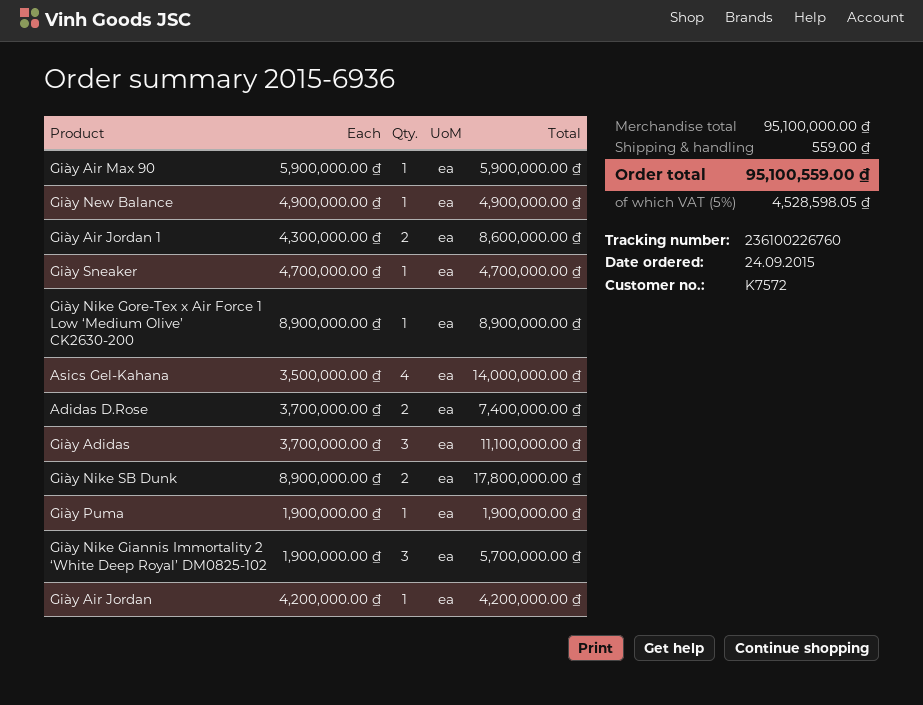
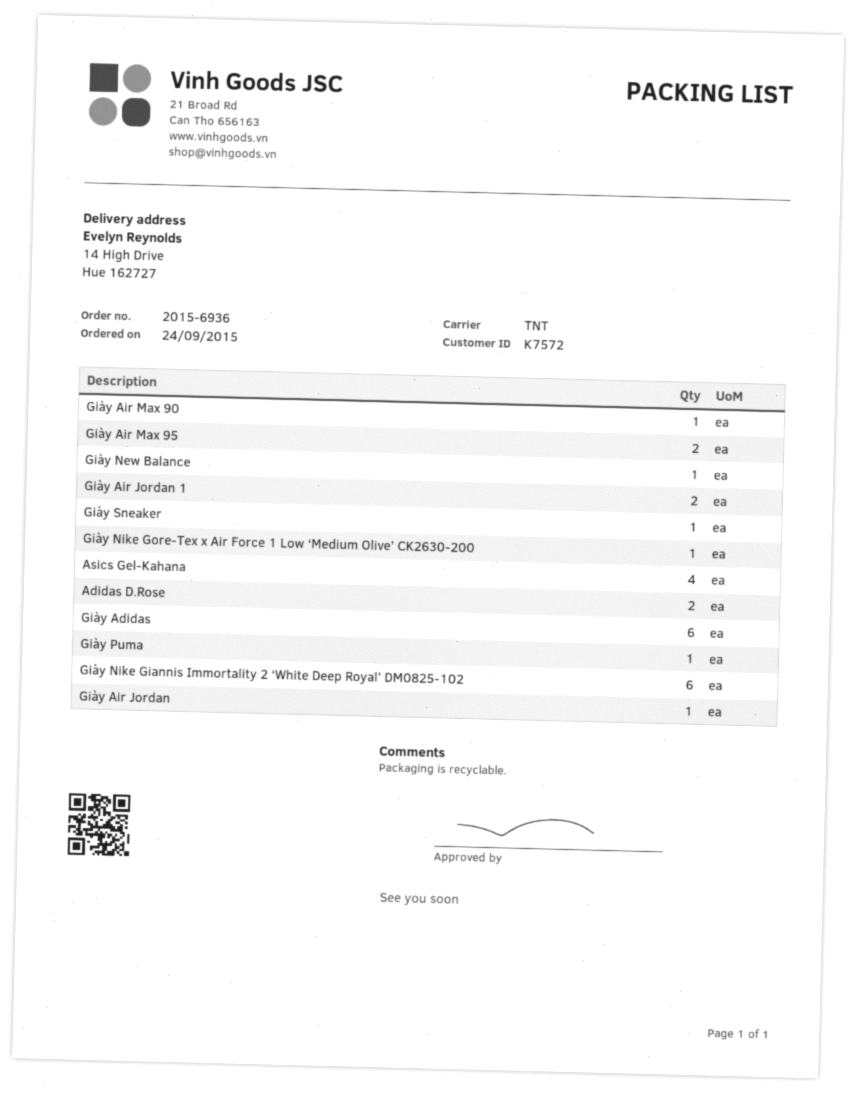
Giày Adidas: 3 -> 6
Giày Nike SB Dunk: 2 -> none
Giày Nike Giannis Immortality 2 ‘White Deep Royal’ DM0825-102: 3 -> 6
Giày Air Max 95: none -> 2

